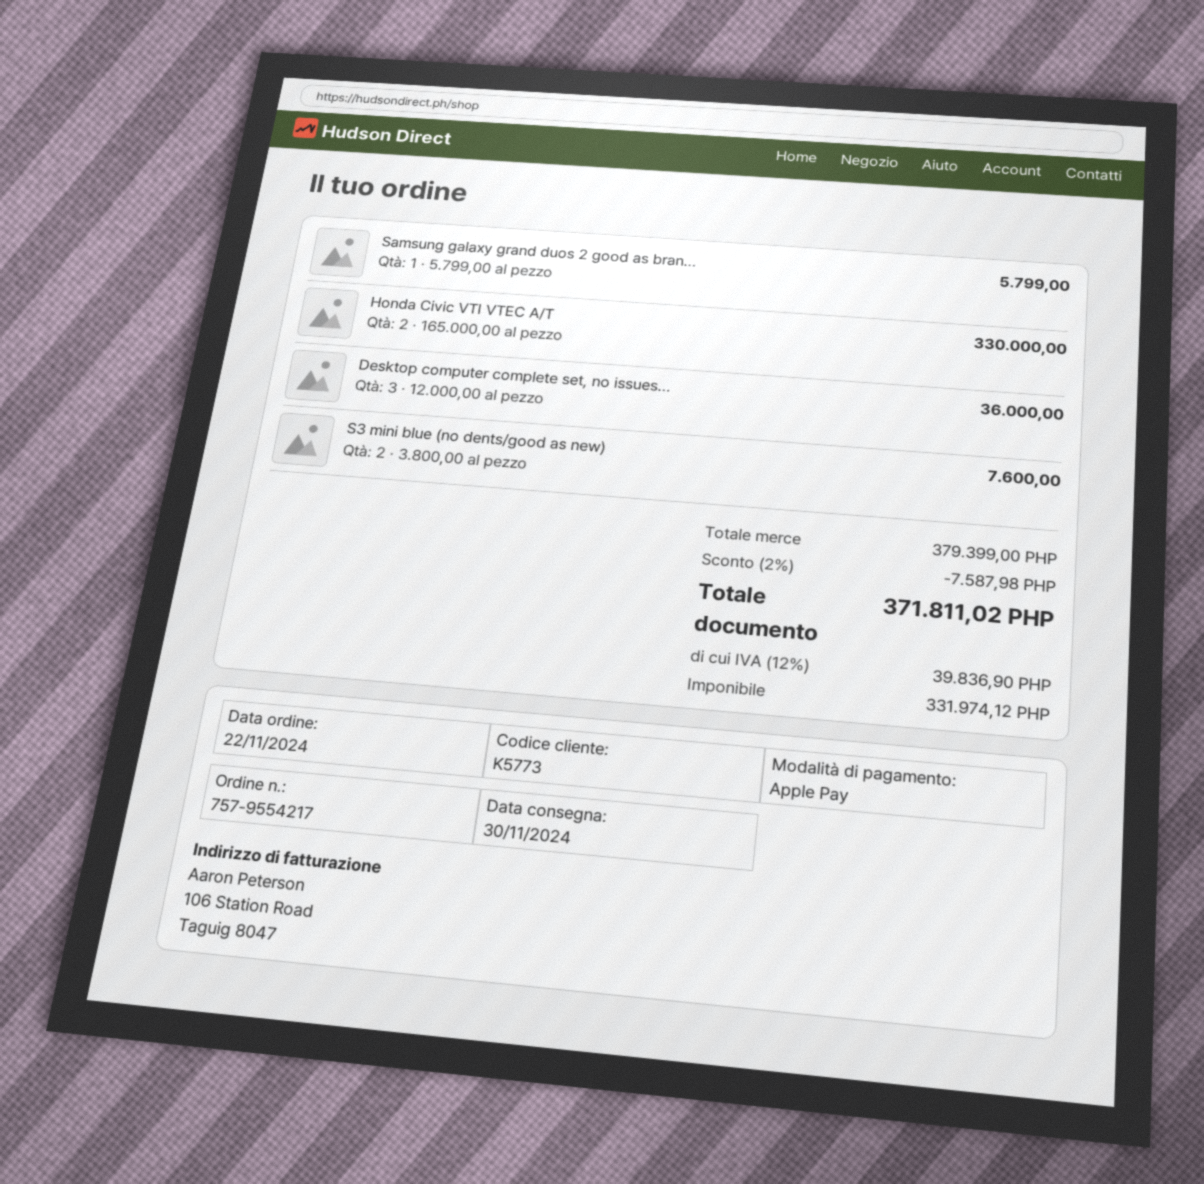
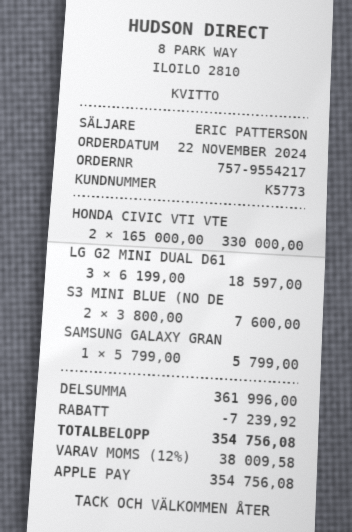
Desktop computer complete set, no issues...: 3 x 12000.00 = 36000.00 -> none
LG G2 MINI DUAL D61: none -> 3 x 6199.00 = 18597.00
subtotal: 379399.00 -> 361996.00
discount: 7587.98 -> 7239.92
tax: 12% = 39836.90 -> 12% = 38009.58
total: 371811.02 -> 354756.08

